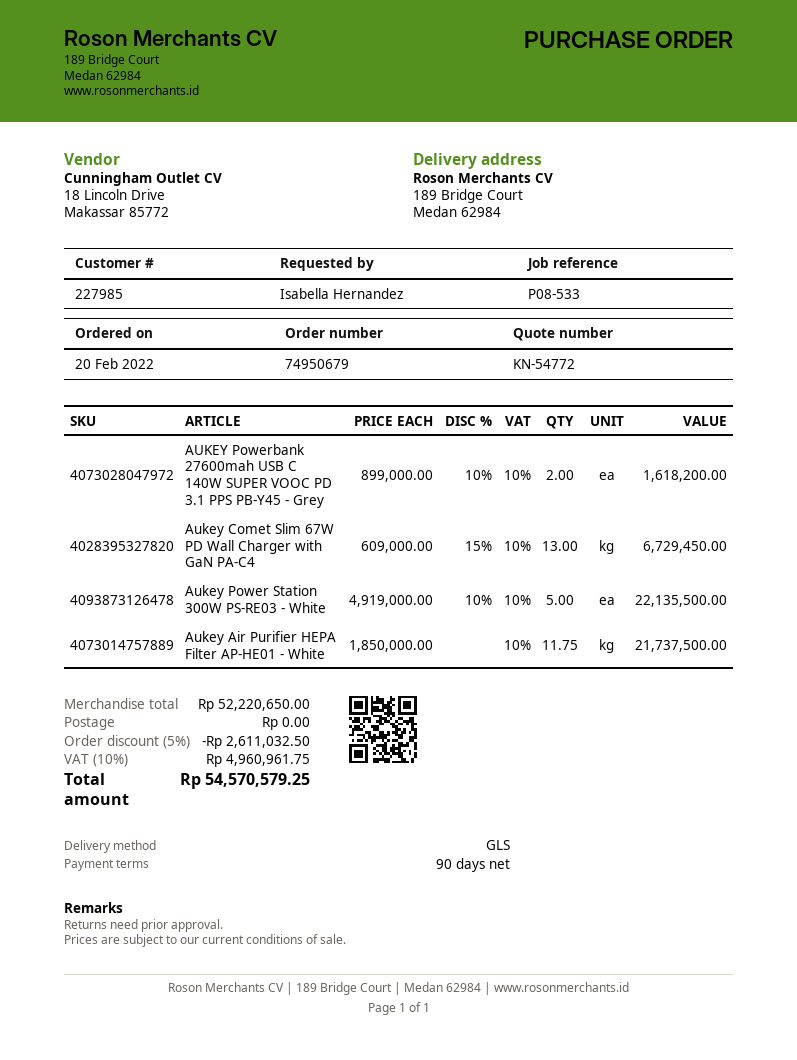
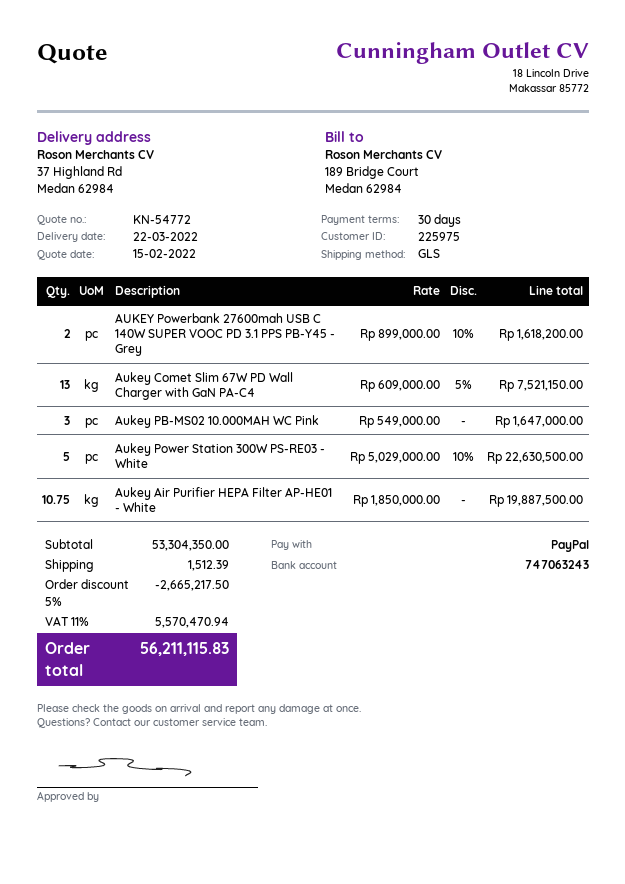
payment terms: 90 days -> 30 days
customer number: 227985 -> 225975
ship to: 189 Bridge Court, Medan 62984 -> 37 Highland Rd, Medan 62984
Aukey Comet Slim 67W PD Wall Charger with GaN PA-C4: 13 x 609000.00 - 15% = 6729450.00 -> 13 x 609000.00 - 5% = 7521150.00
Aukey Power Station 300W PS-RE03 - White: 5 x 4919000.00 - 10% = 22135500.00 -> 5 x 5029000.00 - 10% = 22630500.00
Aukey Air Purifier HEPA Filter AP-HE01 - White: 11.75 x 1850000.00 = 21737500.00 -> 10.75 x 1850000.00 = 19887500.00
Aukey PB-MS02 10.000MAH WC Pink: none -> 3 x 549000.00 = 1647000.00
subtotal: 52220650.00 -> 53304350.00
discount: 5% = 2611032.50 -> 5% = 2665217.50
shipping: 0.00 -> 1512.39
tax: 10% = 4960961.75 -> 11% = 5570470.94
total: 54570579.25 -> 56211115.83

